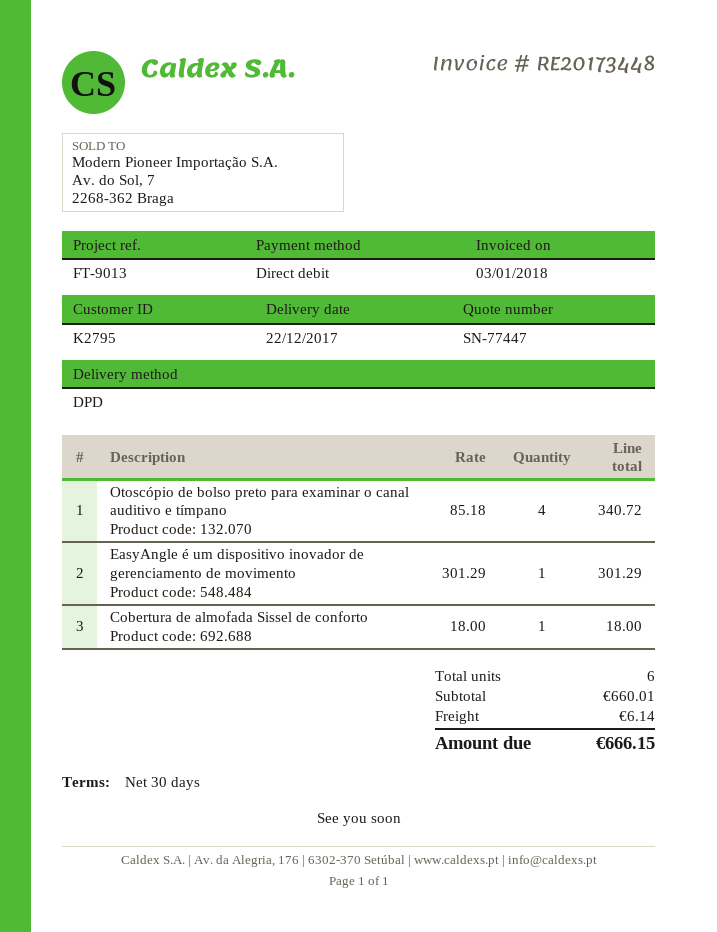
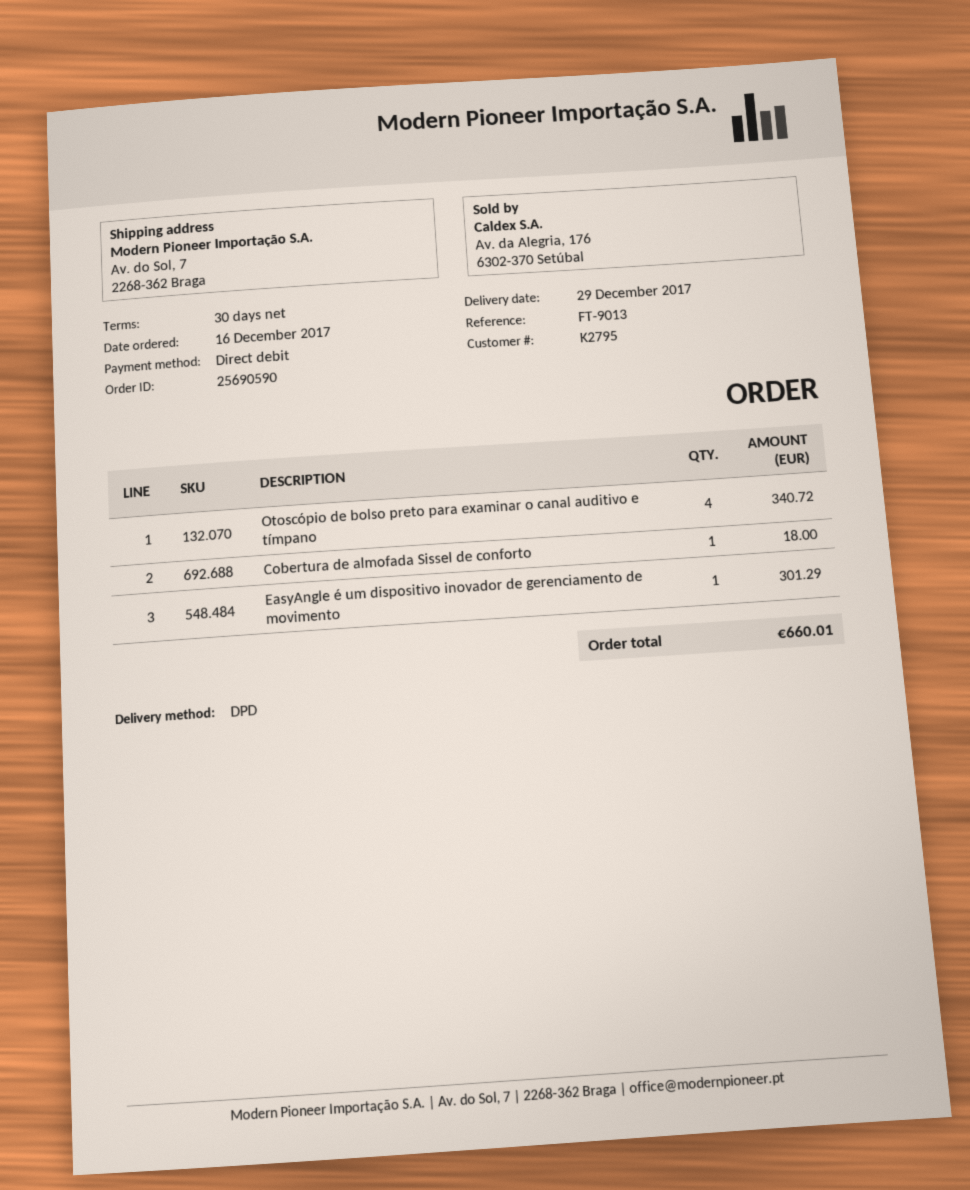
delivery date: 2017-12-22 -> 2017-12-29
shipping: 6.14 -> none
total: 666.15 -> 660.01

